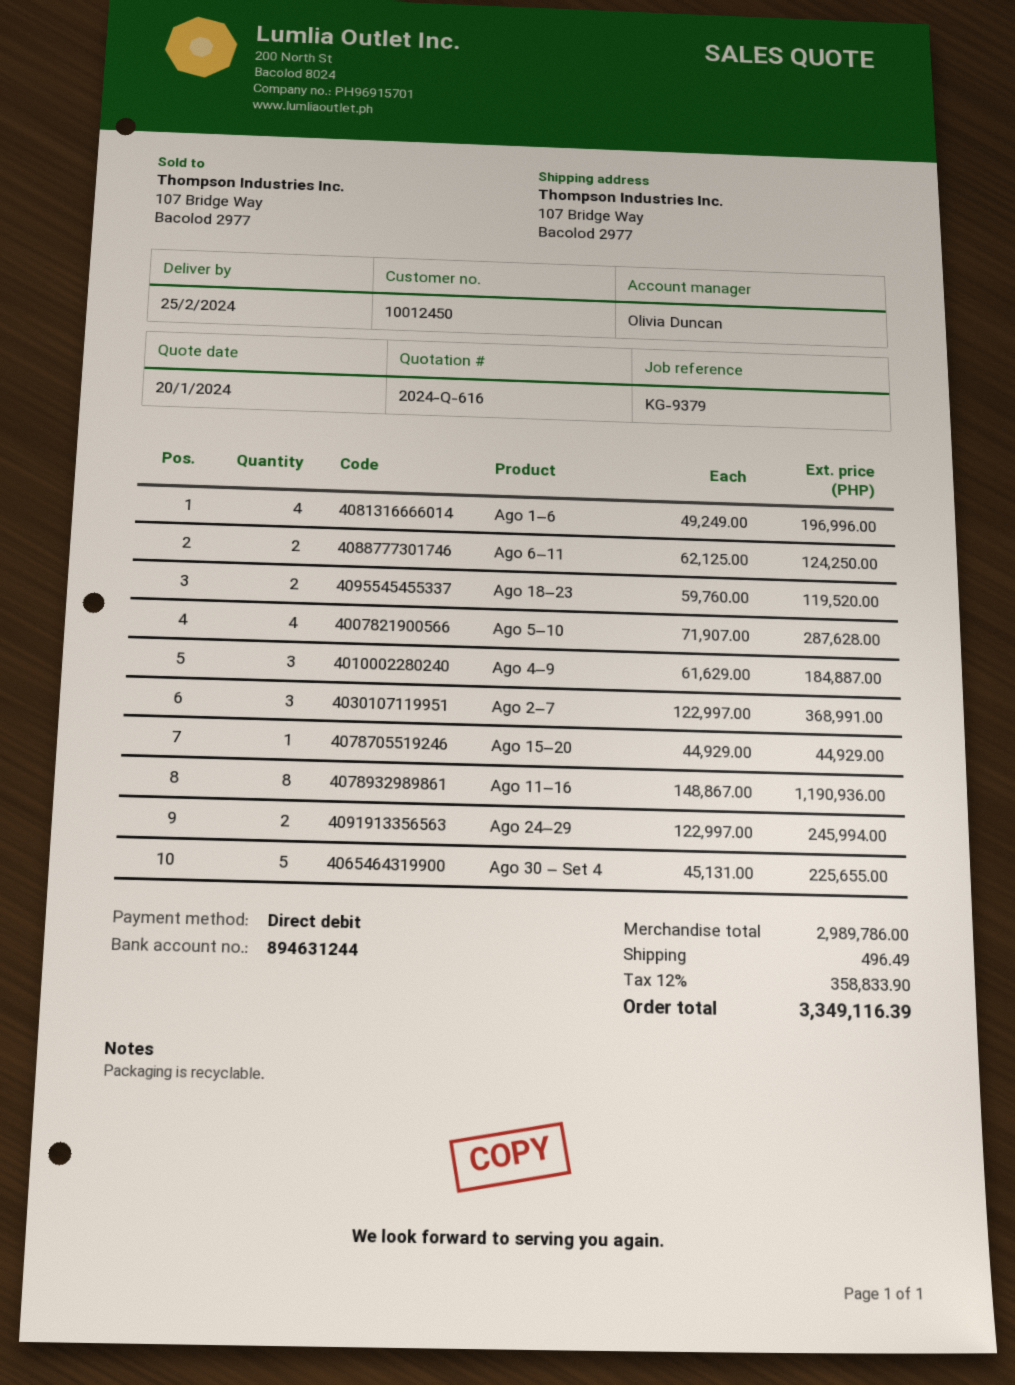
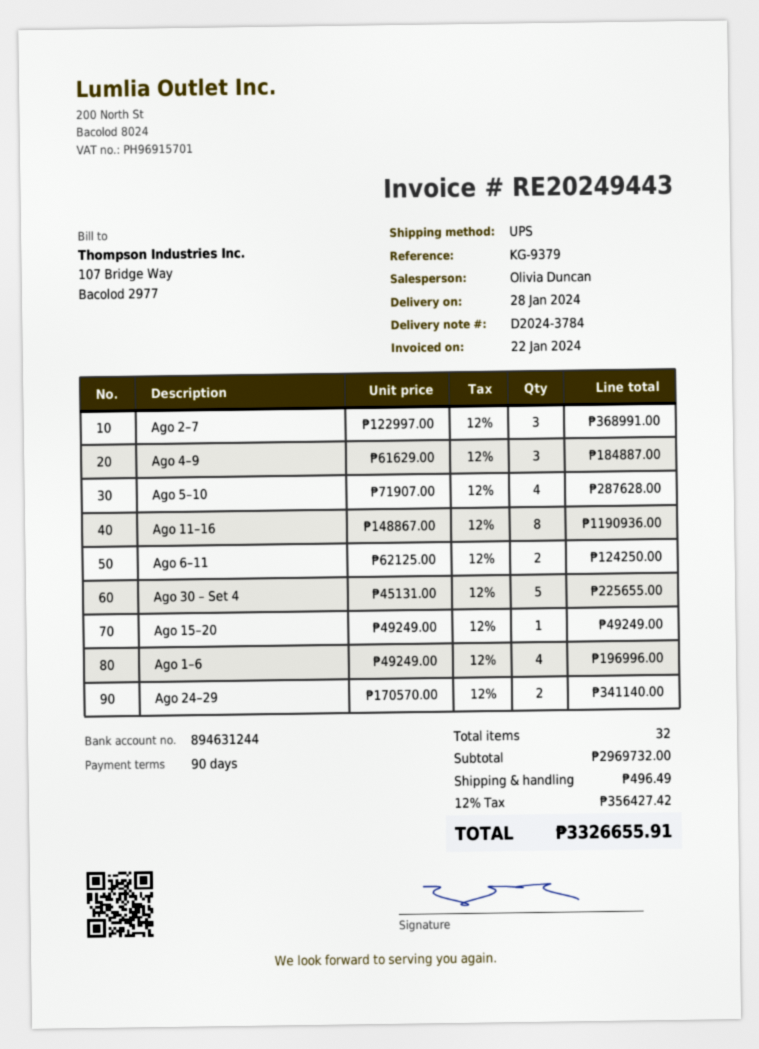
delivery date: 2024-02-25 -> 2024-01-28
Ago 18–23: 2 x 59760.00 = 119520.00 -> none
Ago 15–20: 1 x 44929.00 = 44929.00 -> 1 x 49249.00 = 49249.00
Ago 24–29: 2 x 122997.00 = 245994.00 -> 2 x 170570.00 = 341140.00
subtotal: 2989786.00 -> 2969732.00
tax: 12% = 358833.90 -> 12% = 356427.42
total: 3349116.39 -> 3326655.91

